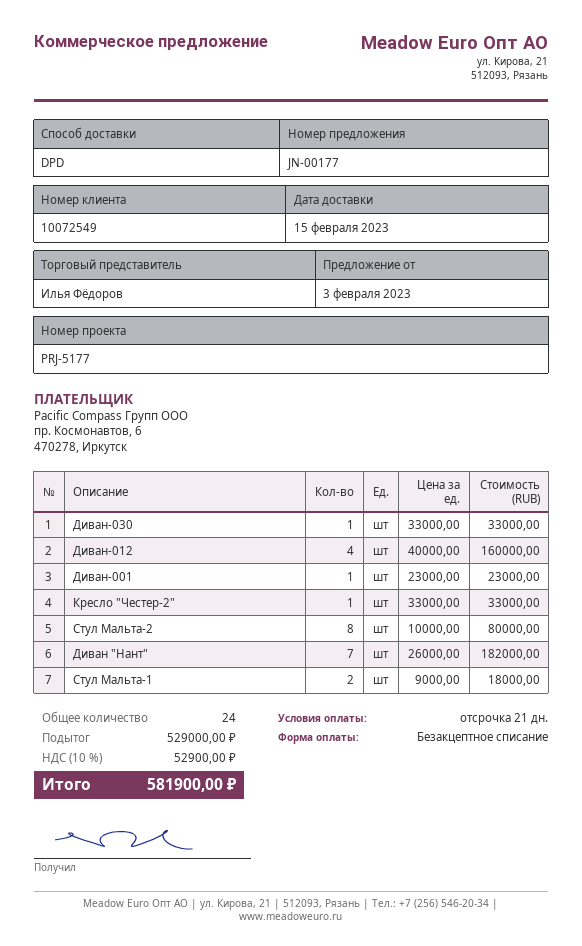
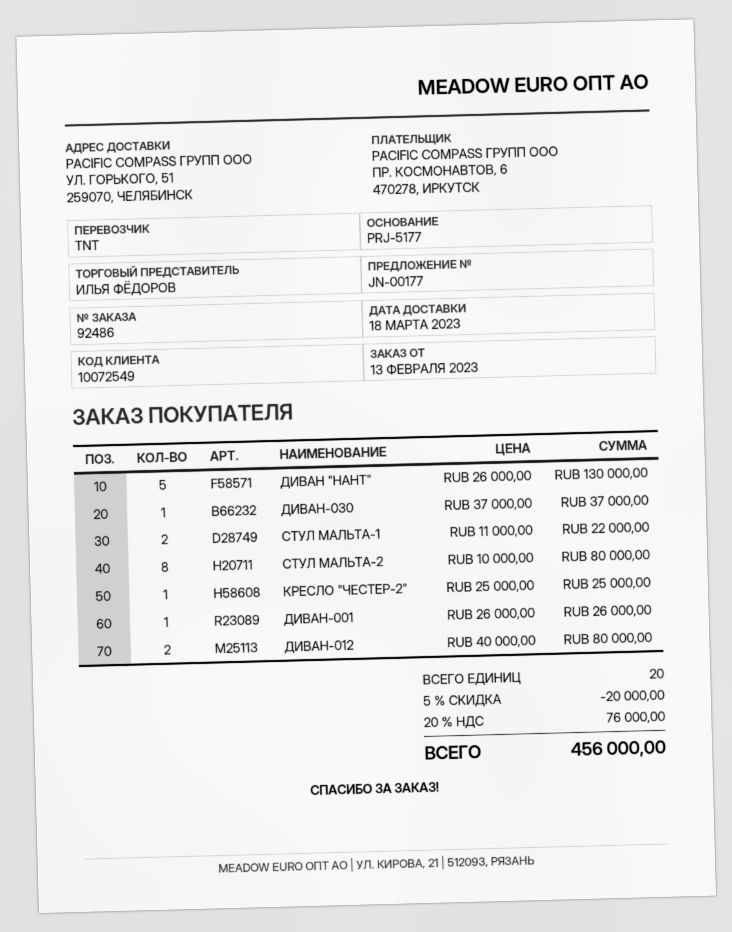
delivery date: 2023-02-15 -> 2023-03-18
shipping method: DPD -> TNT
Диван-030: 1 x 33000.00 = 33000.00 -> 1 x 37000.00 = 37000.00
Диван-012: 4 x 40000.00 = 160000.00 -> 2 x 40000.00 = 80000.00
Диван-001: 1 x 23000.00 = 23000.00 -> 1 x 26000.00 = 26000.00
Кресло "Честер-2": 1 x 33000.00 = 33000.00 -> 1 x 25000.00 = 25000.00
Диван "Нант": 7 x 26000.00 = 182000.00 -> 5 x 26000.00 = 130000.00
Стул Мальта-1: 2 x 9000.00 = 18000.00 -> 2 x 11000.00 = 22000.00
total quantity: 24 -> 20
discount: none -> 5% = 20000.00
tax: 10% = 52900.00 -> 20% = 76000.00
total: 581900.00 -> 456000.00

